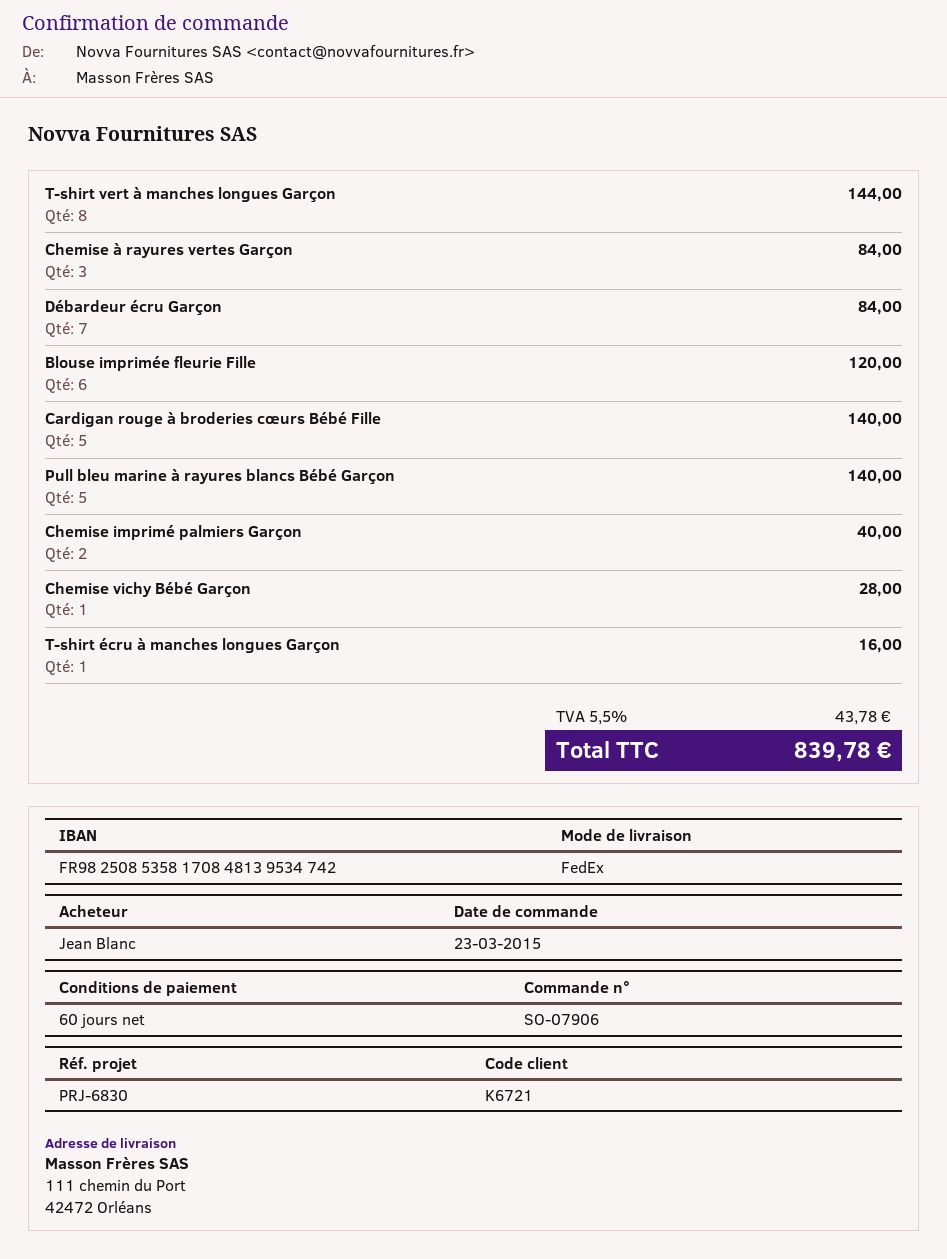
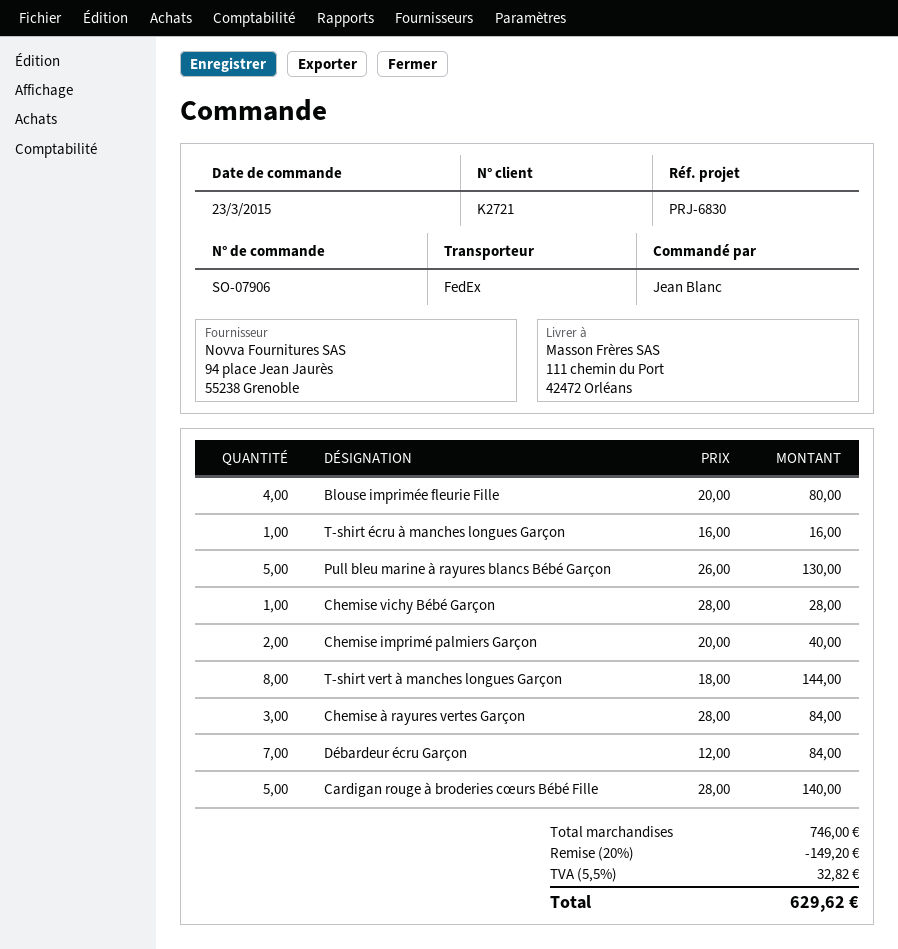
customer number: K6721 -> K2721
Blouse imprimée fleurie Fille: 6 for 120.00 -> 4 for 80.00
Pull bleu marine à rayures blancs Bébé Garçon: 5 for 140.00 -> 5 for 130.00
discount: none -> 20% = 149.20
tax: 5.5% = 43.78 -> 5.5% = 32.82
total: 839.78 -> 629.62

